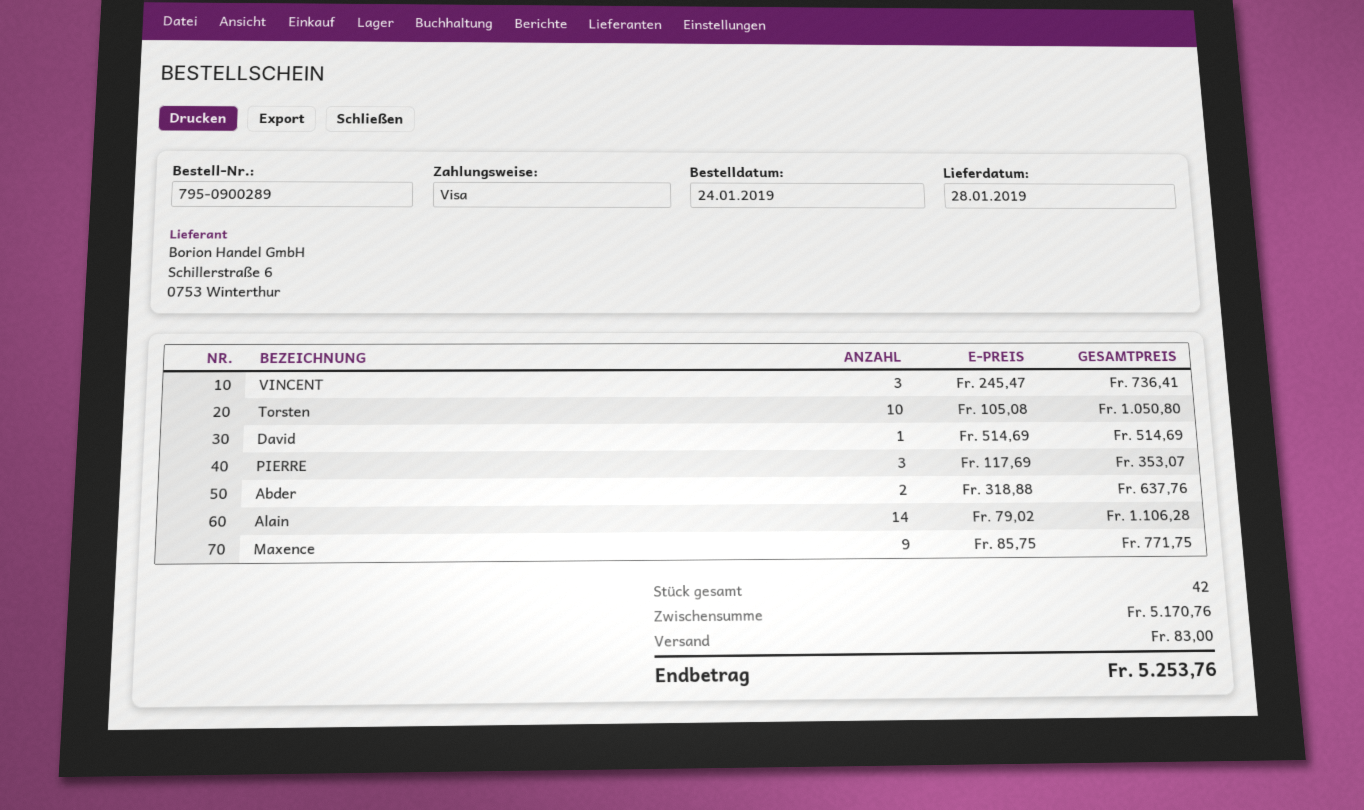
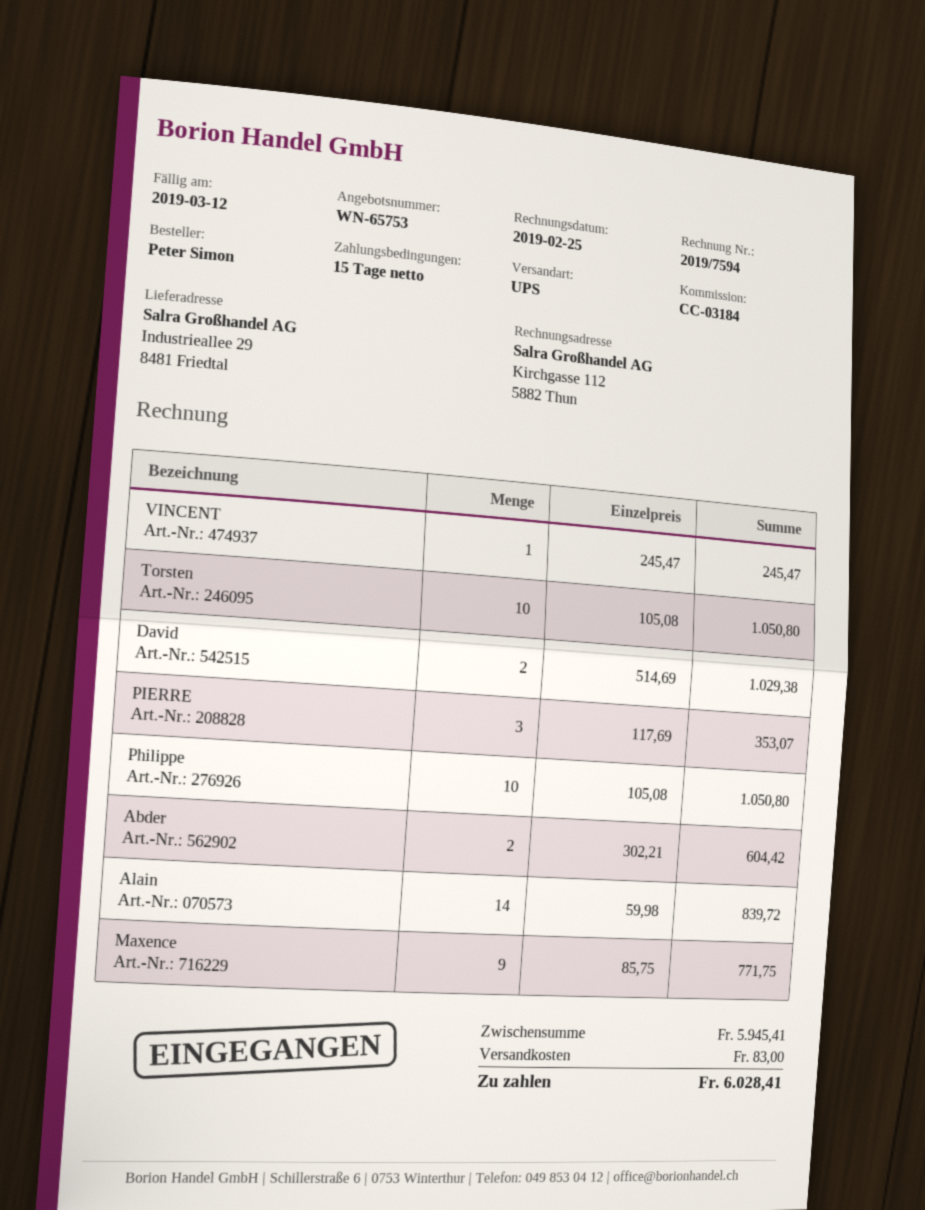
VINCENT: 3 x 245.47 = 736.41 -> 1 x 245.47 = 245.47
David: 1 x 514.69 = 514.69 -> 2 x 514.69 = 1029.38
Abder: 2 x 318.88 = 637.76 -> 2 x 302.21 = 604.42
Alain: 14 x 79.02 = 1106.28 -> 14 x 59.98 = 839.72
Philippe: none -> 10 x 105.08 = 1050.80
subtotal: 5170.76 -> 5945.41
total: 5253.76 -> 6028.41

